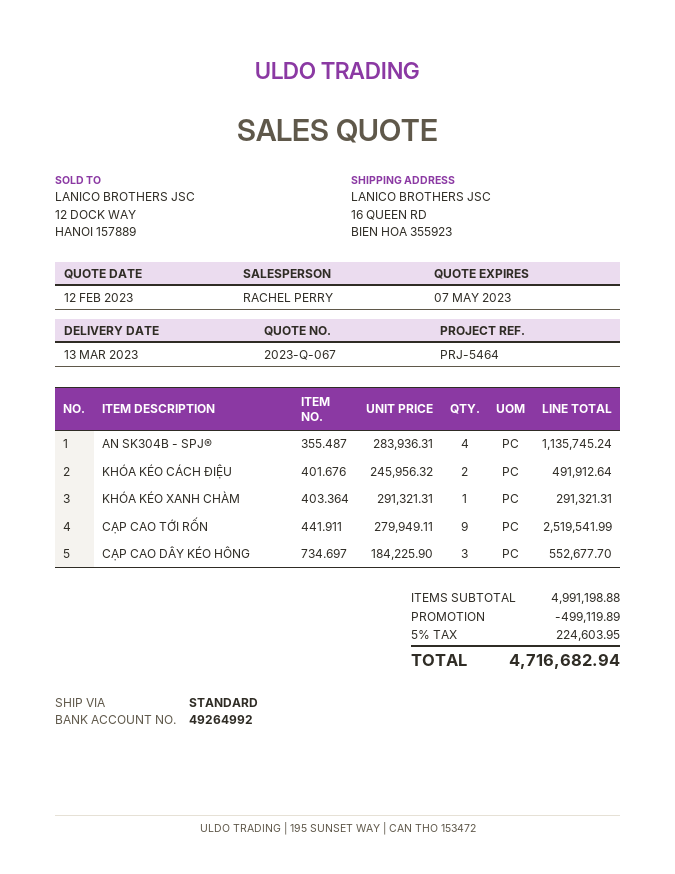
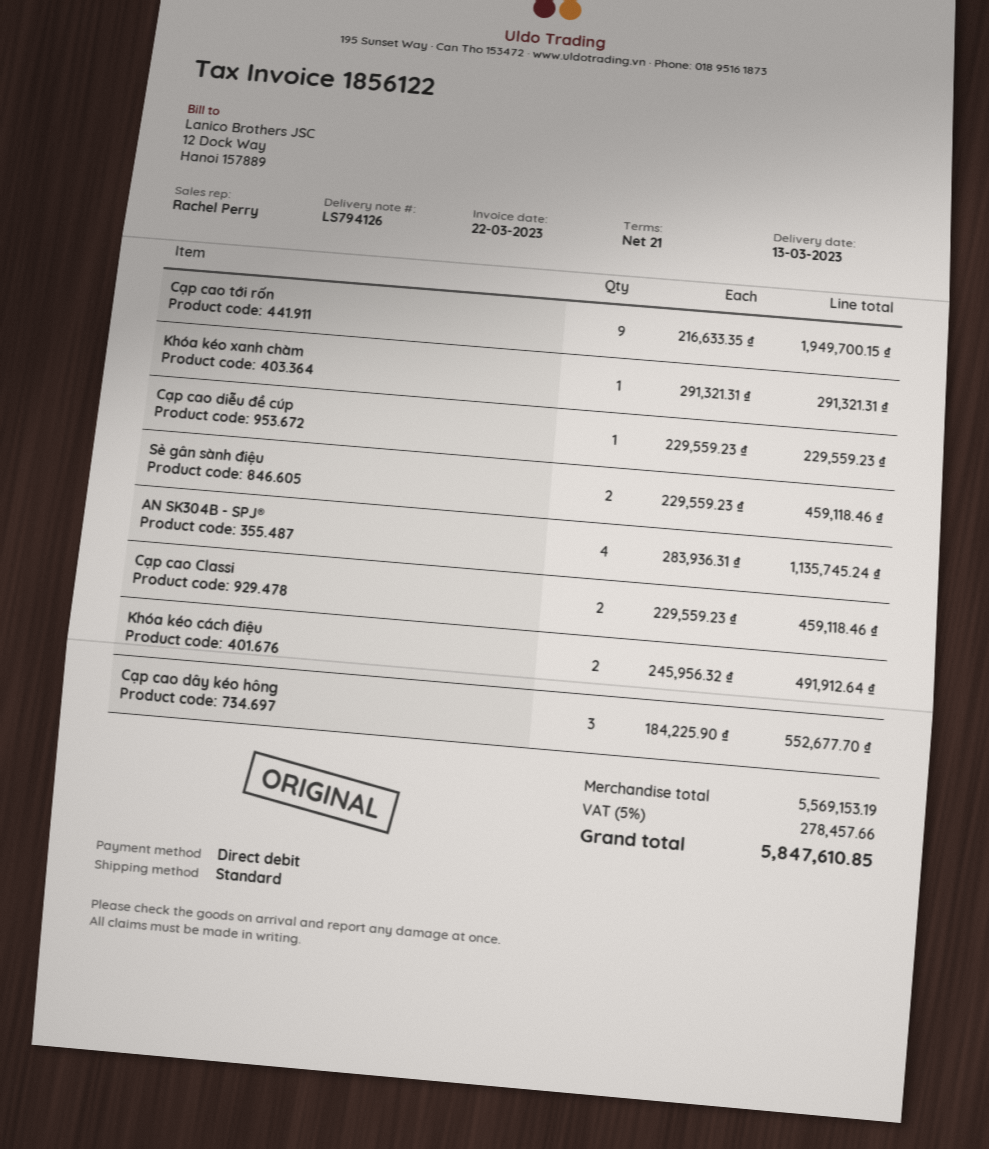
CẠP CAO TỚI RỐN: 9 x 279949.11 = 2519541.99 -> 9 x 216633.35 = 1949700.15
Cạp cao diễu đề cúp: none -> 1 x 229559.23 = 229559.23
Sẻ gân sành điệu: none -> 2 x 229559.23 = 459118.46
Cạp cao Classi: none -> 2 x 229559.23 = 459118.46
subtotal: 4991198.88 -> 5569153.19
discount: 499119.89 -> none
tax: 5% = 224603.95 -> 5% = 278457.66
total: 4716682.94 -> 5847610.85

